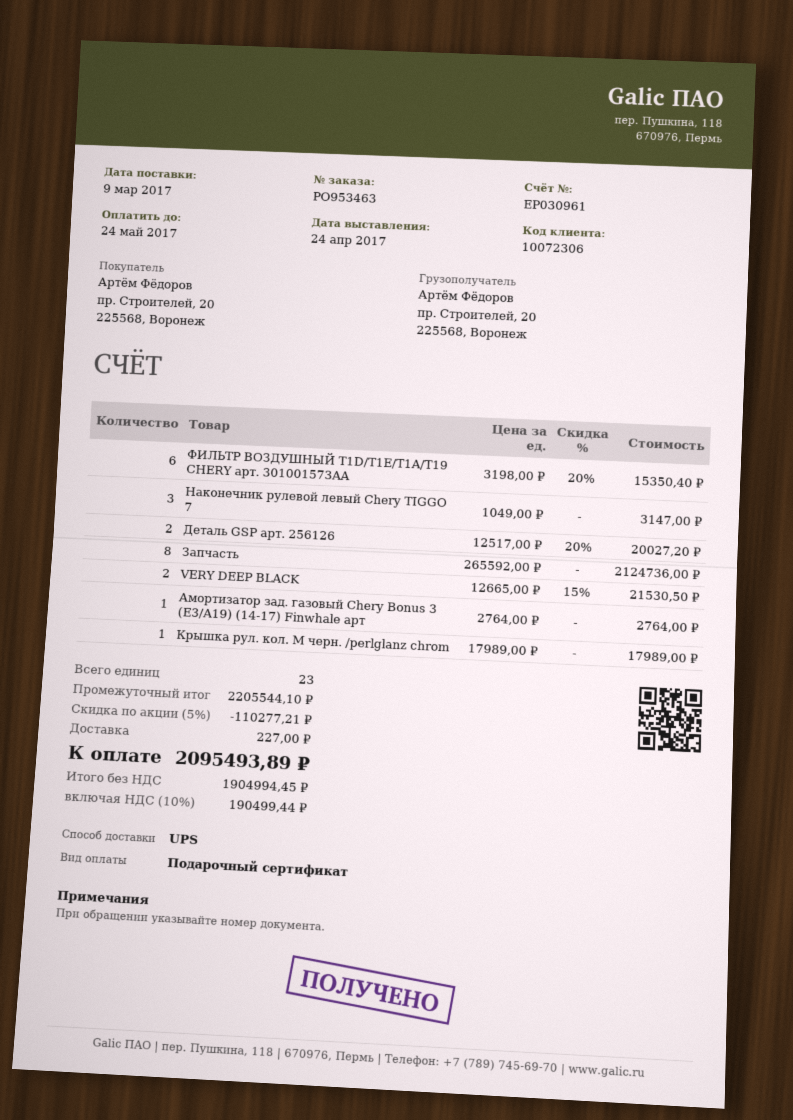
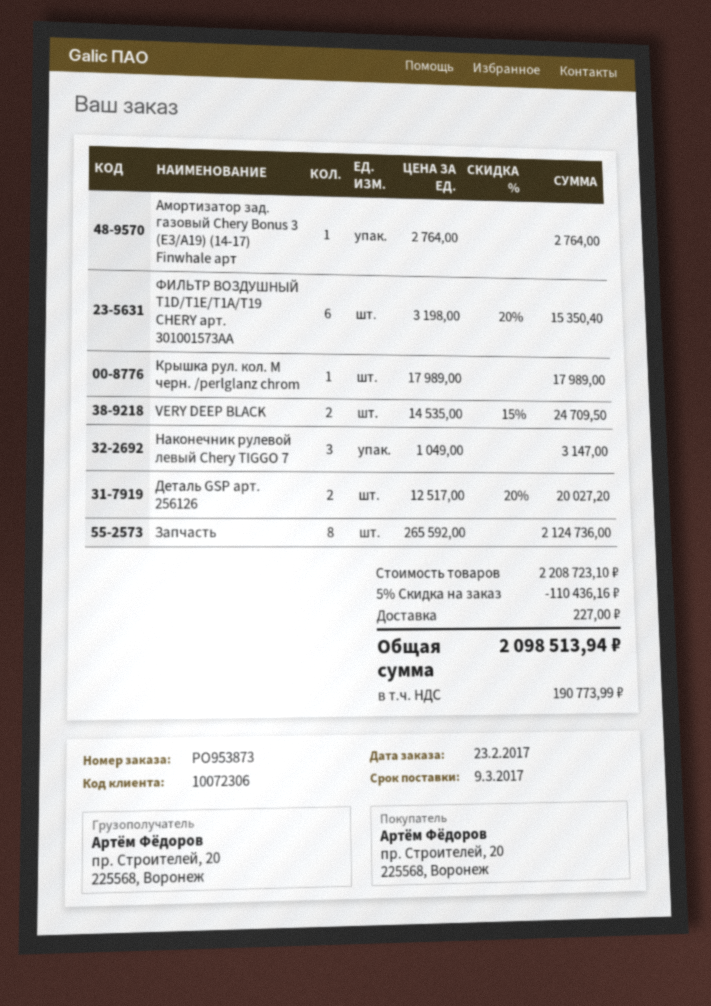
order number: PO953463 -> PO953873
VERY DEEP BLACK: 2 x 12665.00 - 15% = 21530.50 -> 2 x 14535.00 - 15% = 24709.50
subtotal: 2205544.10 -> 2208723.10
discount: 5% = 110277.21 -> 5% = 110436.16
tax: 190499.44 -> 190773.99
total: 2095493.89 -> 2098513.94

